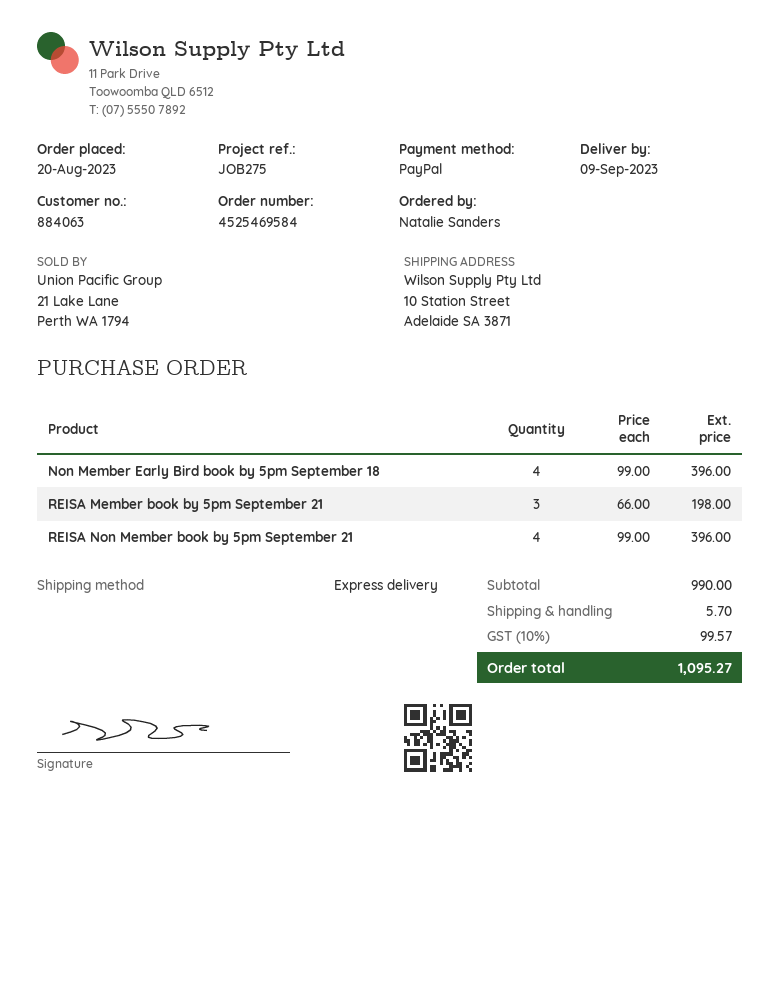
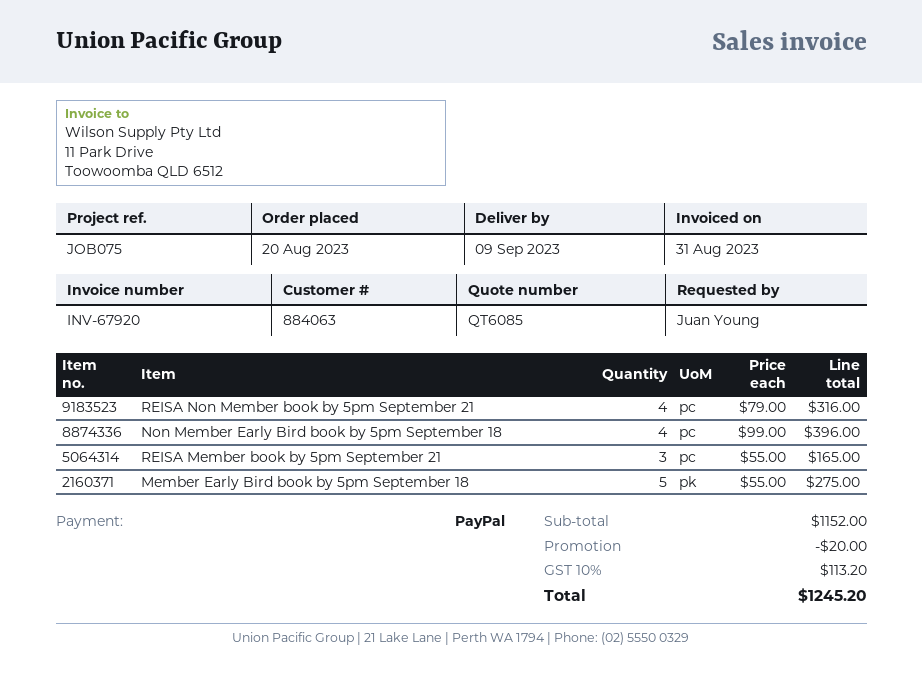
reference: JOB275 -> JOB075
ordered by: Natalie Sanders -> Juan Young
REISA Member book by 5pm September 21: 3 x 66.00 = 198.00 -> 3 x 55.00 = 165.00
REISA Non Member book by 5pm September 21: 4 x 99.00 = 396.00 -> 4 x 79.00 = 316.00
Member Early Bird book by 5pm September 18: none -> 5 x 55.00 = 275.00
subtotal: 990.00 -> 1152.00
discount: none -> 20.00
shipping: 5.70 -> none
tax: 10% = 99.57 -> 10% = 113.20
total: 1095.27 -> 1245.20

